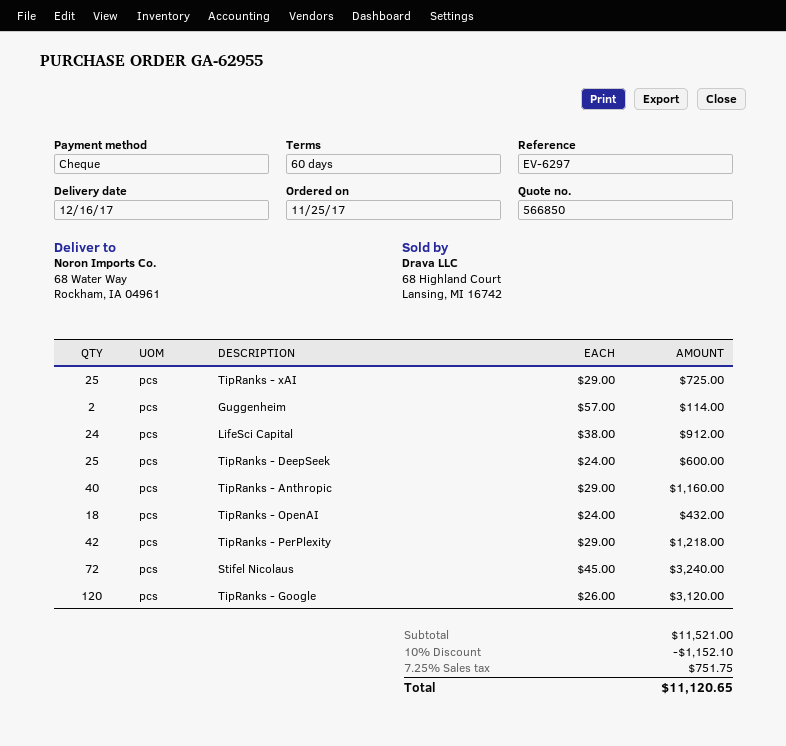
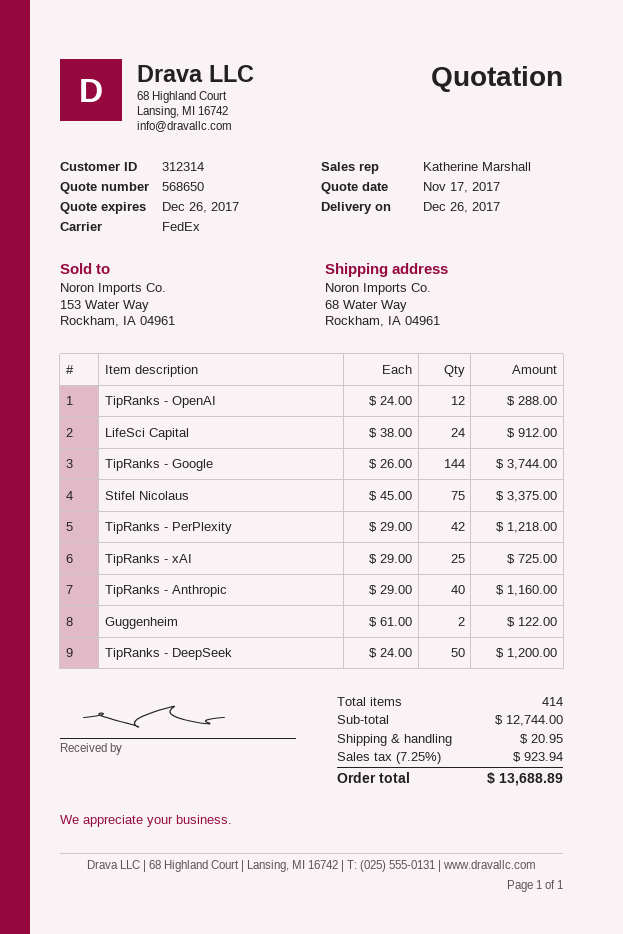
quote number: 566850 -> 568650
delivery date: 2017-12-16 -> 2017-12-26
Guggenheim: 2 x 57.00 = 114.00 -> 2 x 61.00 = 122.00
TipRanks - DeepSeek: 25 x 24.00 = 600.00 -> 50 x 24.00 = 1200.00
TipRanks - OpenAI: 18 x 24.00 = 432.00 -> 12 x 24.00 = 288.00
Stifel Nicolaus: 72 x 45.00 = 3240.00 -> 75 x 45.00 = 3375.00
TipRanks - Google: 120 x 26.00 = 3120.00 -> 144 x 26.00 = 3744.00
subtotal: 11521.00 -> 12744.00
discount: 10% = 1152.10 -> none
shipping: none -> 20.95
tax: 7.25% = 751.75 -> 7.25% = 923.94
total: 11120.65 -> 13688.89

